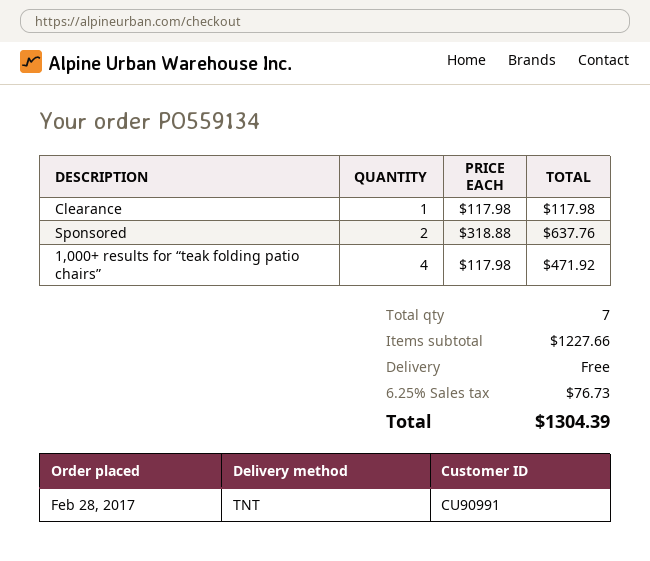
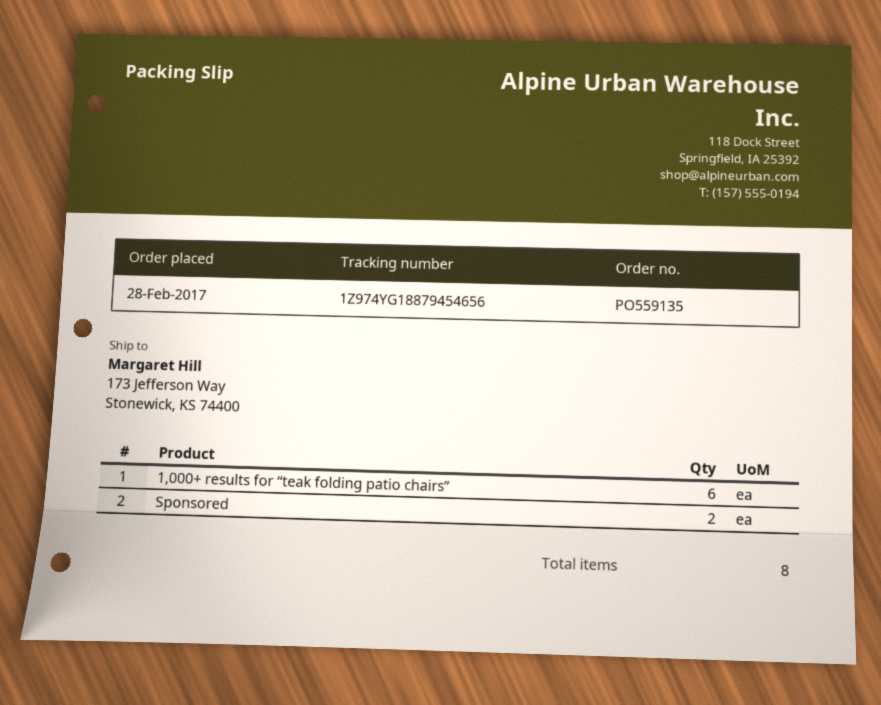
order number: PO559134 -> PO559135
Clearance: 1 -> none
1,000+ results for “teak folding patio chairs”: 4 -> 6
total quantity: 7 -> 8

